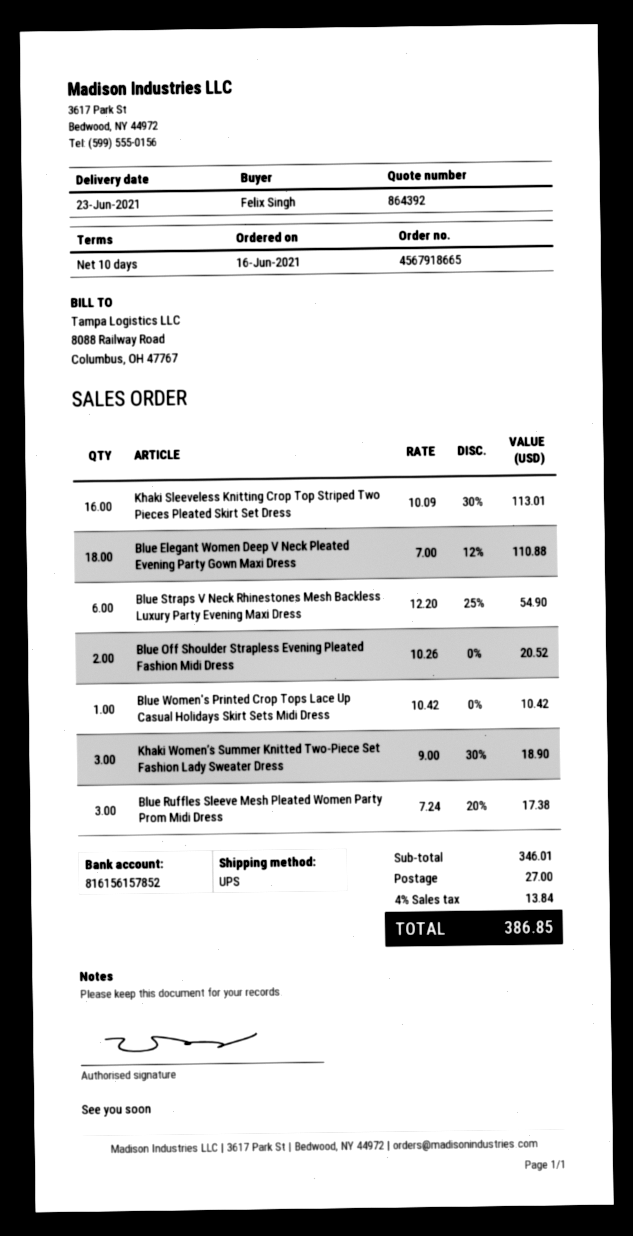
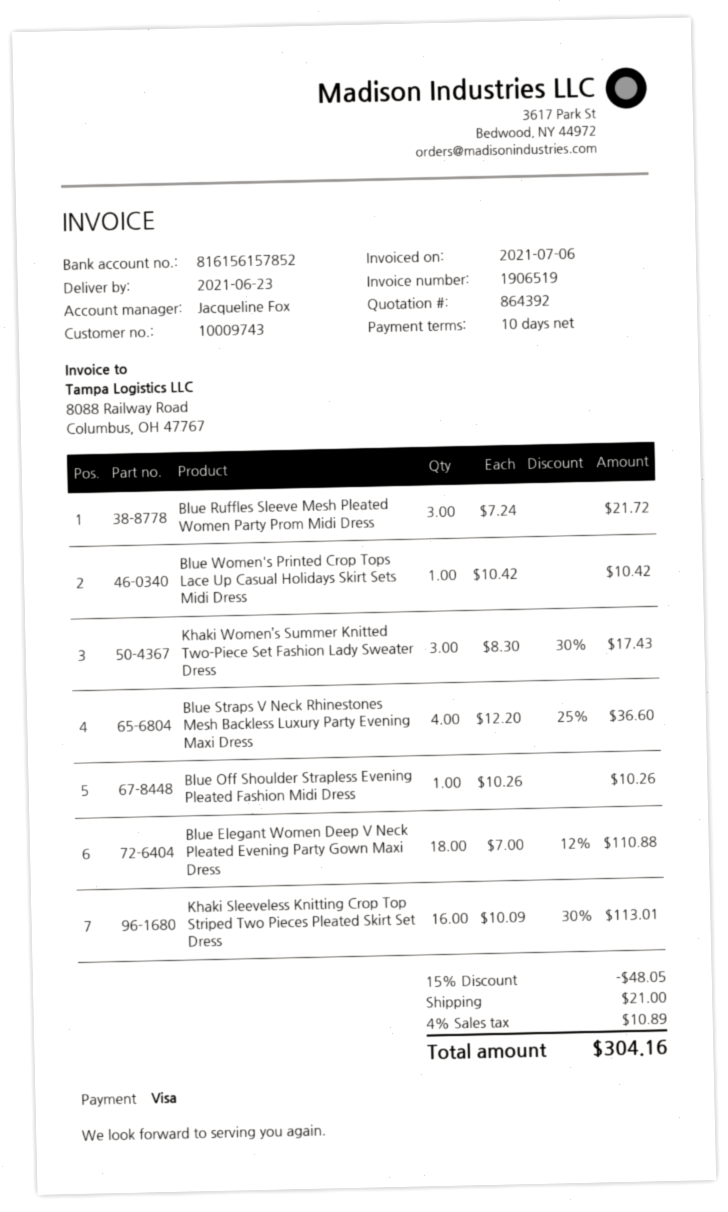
Blue Straps V Neck Rhinestones Mesh Backless Luxury Party Evening Maxi Dress: 6 x 12.20 - 25% = 54.90 -> 4 x 12.20 - 25% = 36.60
Blue Off Shoulder Strapless Evening Pleated Fashion Midi Dress: 2 x 10.26 = 20.52 -> 1 x 10.26 = 10.26
Khaki Women’s Summer Knitted Two-Piece Set Fashion Lady Sweater Dress: 3 x 9.00 - 30% = 18.90 -> 3 x 8.30 - 30% = 17.43
Blue Ruffles Sleeve Mesh Pleated Women Party Prom Midi Dress: 3 x 7.24 - 20% = 17.38 -> 3 x 7.24 = 21.72
discount: none -> 15% = 48.05
shipping: 27.00 -> 21.00
tax: 4% = 13.84 -> 4% = 10.89
total: 386.85 -> 304.16

